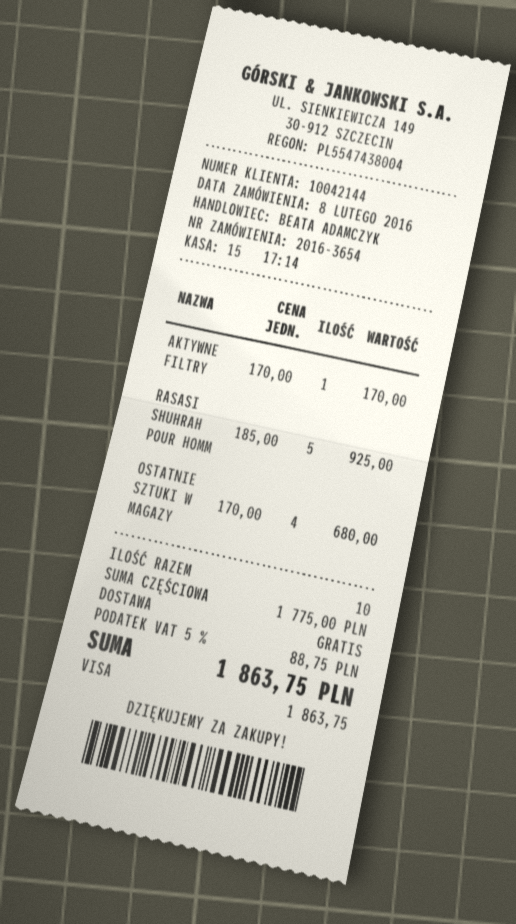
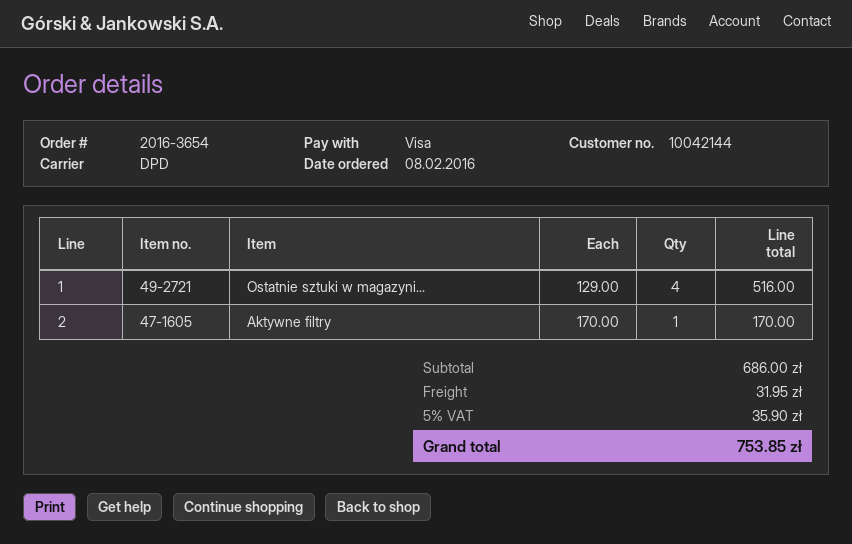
RASASI SHUHRAH POUR HOMM: 5 x 185.00 = 925.00 -> none
OSTATNIE SZTUKI W MAGAZY: 4 x 170.00 = 680.00 -> 4 x 129.00 = 516.00
subtotal: 1775.00 -> 686.00
shipping: 0.00 -> 31.95
tax: 5% = 88.75 -> 5% = 35.90
total: 1863.75 -> 753.85

